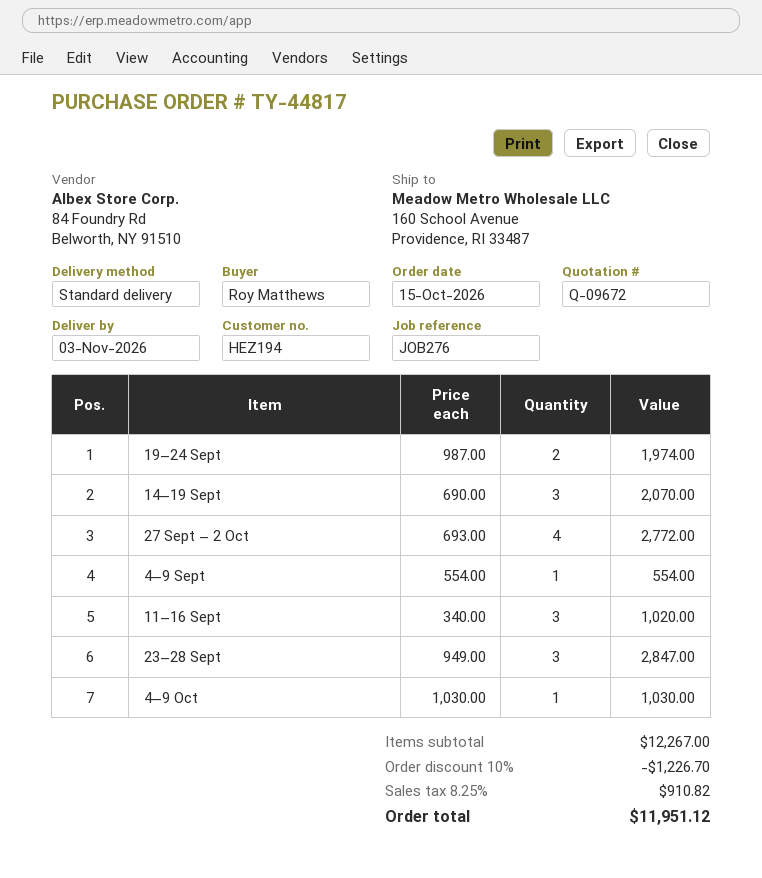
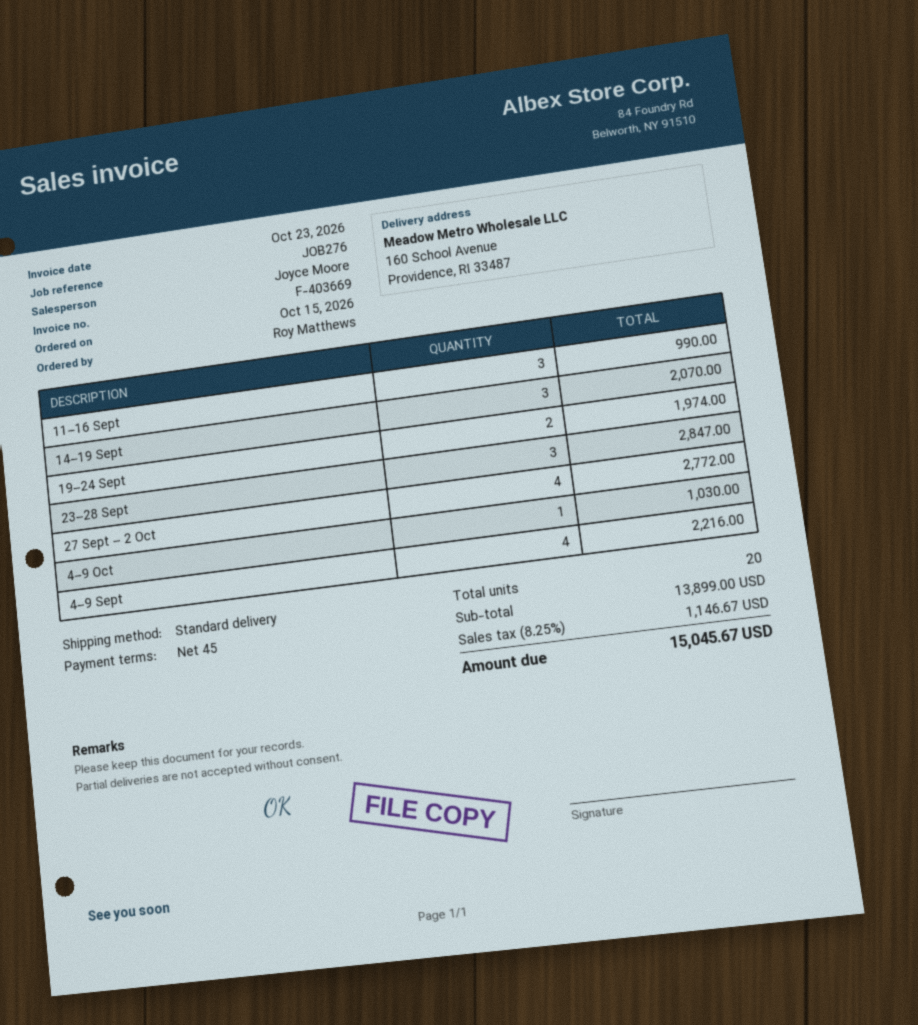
4–9 Sept: 1 for 554.00 -> 4 for 2216.00
11–16 Sept: 3 for 1020.00 -> 3 for 990.00
subtotal: 12267.00 -> 13899.00
discount: 10% = 1226.70 -> none
tax: 8.25% = 910.82 -> 8.25% = 1146.67
total: 11951.12 -> 15045.67

